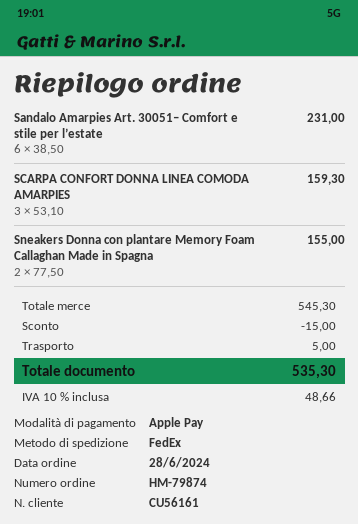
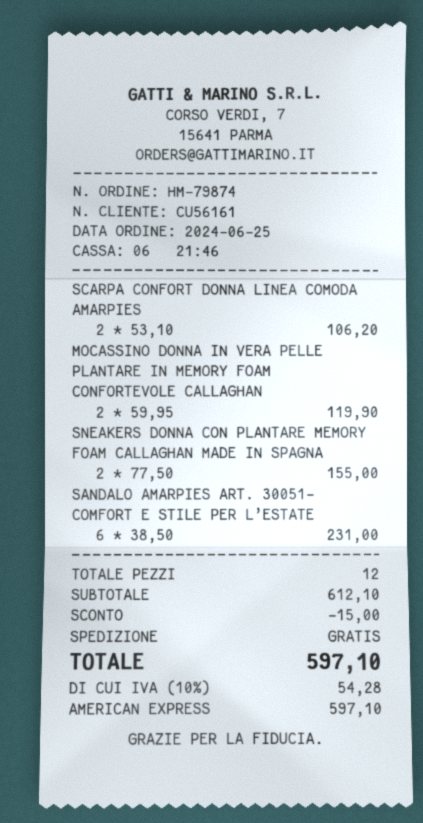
order date: 2024-06-28 -> 2024-06-25
payment method: Apple Pay -> American Express
SCARPA CONFORT DONNA LINEA COMODA AMARPIES: 3 x 53.10 = 159.30 -> 2 x 53.10 = 106.20
MOCASSINO DONNA IN VERA PELLE PLANTARE IN MEMORY FOAM CONFORTEVOLE CALLAGHAN: none -> 2 x 59.95 = 119.90
subtotal: 545.30 -> 612.10
shipping: 5.00 -> 0.00
tax: 10% = 48.66 -> 10% = 54.28
total: 535.30 -> 597.10

